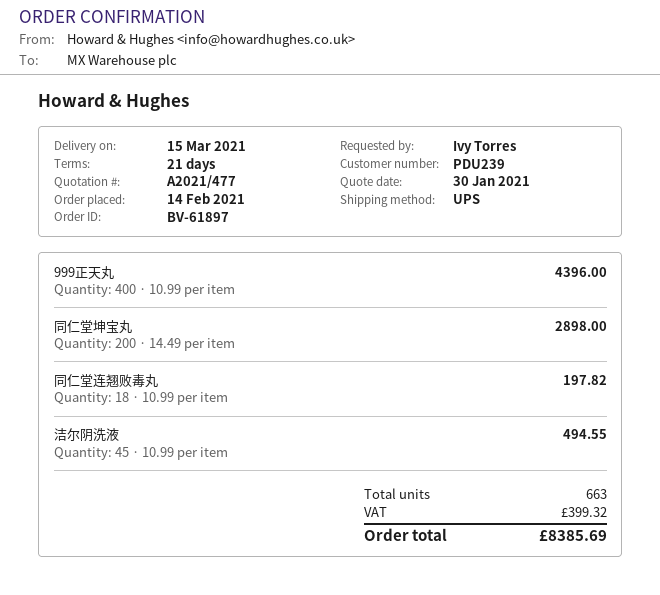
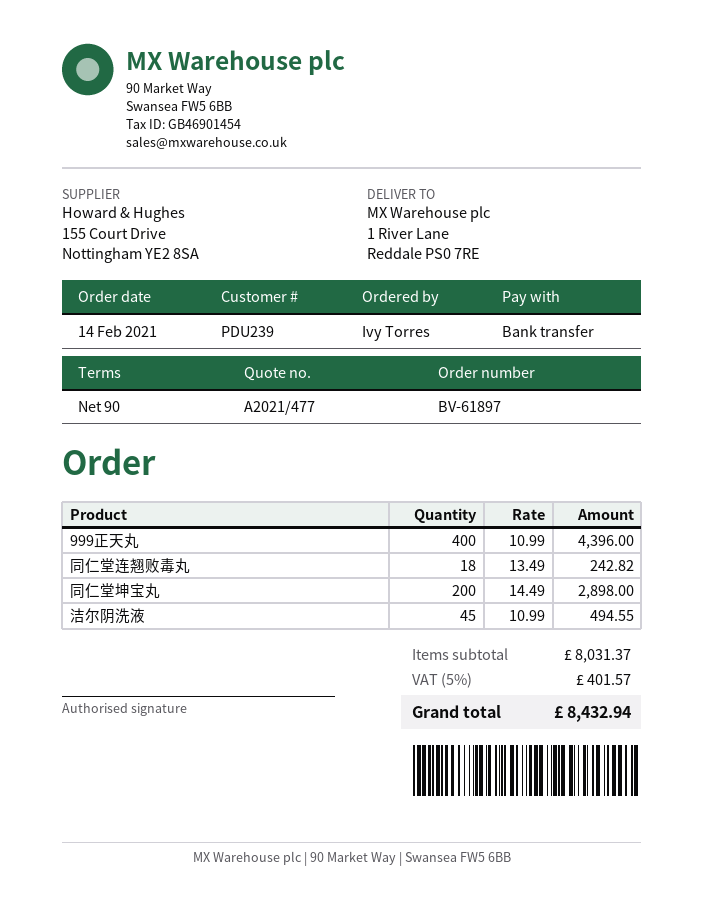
payment terms: 21 days -> 90 days
同仁堂连翘败毒丸: 18 x 10.99 = 197.82 -> 18 x 13.49 = 242.82
tax: 399.32 -> 401.57
total: 8385.69 -> 8432.94

